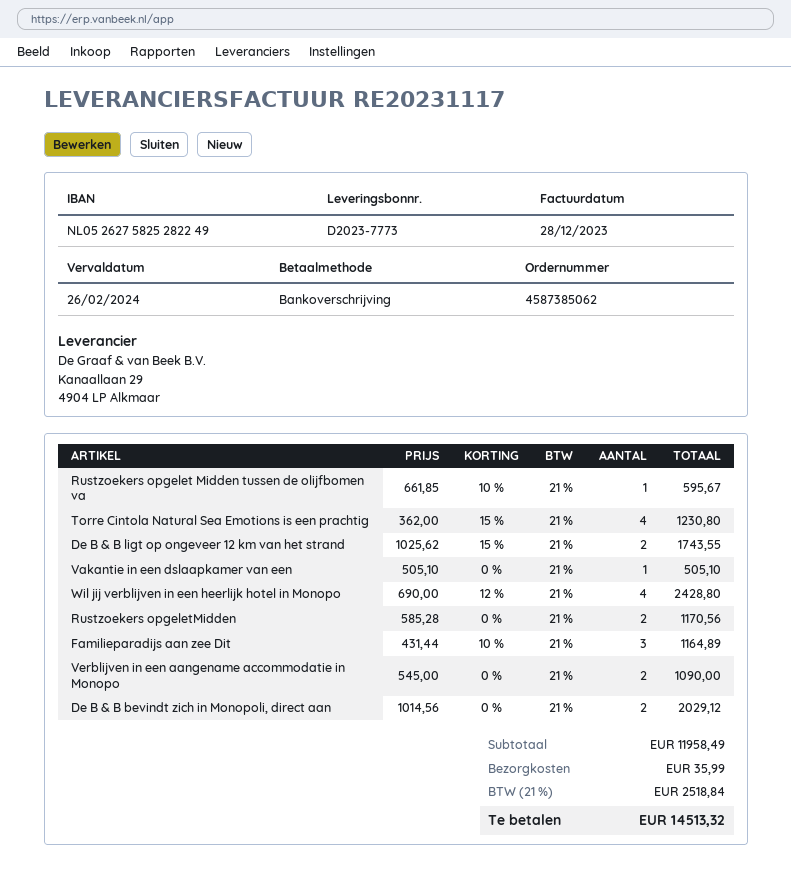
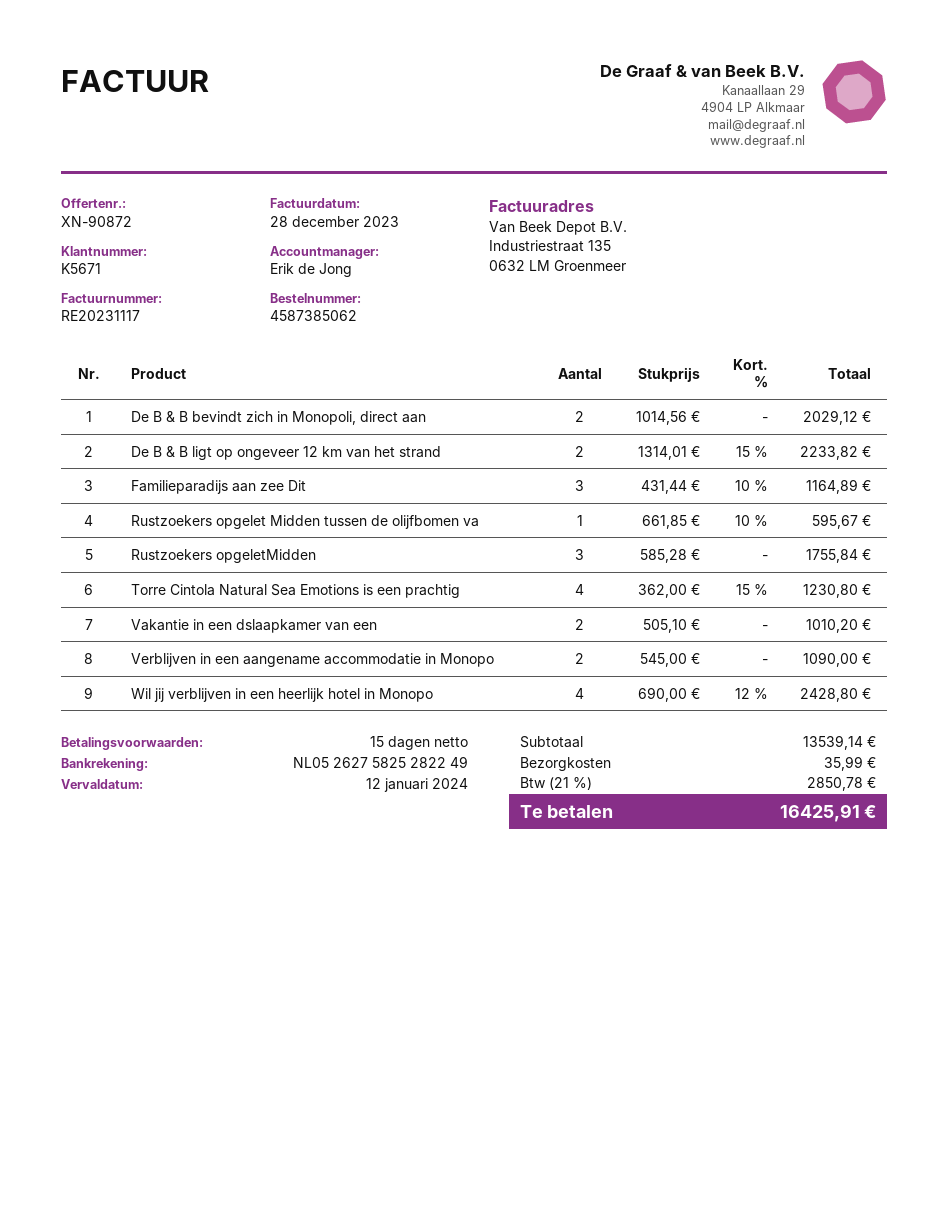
due date: 2024-02-26 -> 2024-01-12
De B & B ligt op ongeveer 12 km van het strand: 2 x 1025.62 - 15% = 1743.55 -> 2 x 1314.01 - 15% = 2233.82
Vakantie in een dslaapkamer van een: 1 x 505.10 = 505.10 -> 2 x 505.10 = 1010.20
Rustzoekers opgeletMidden: 2 x 585.28 = 1170.56 -> 3 x 585.28 = 1755.84
subtotal: 11958.49 -> 13539.14
tax: 21% = 2518.84 -> 21% = 2850.78
total: 14513.32 -> 16425.91

